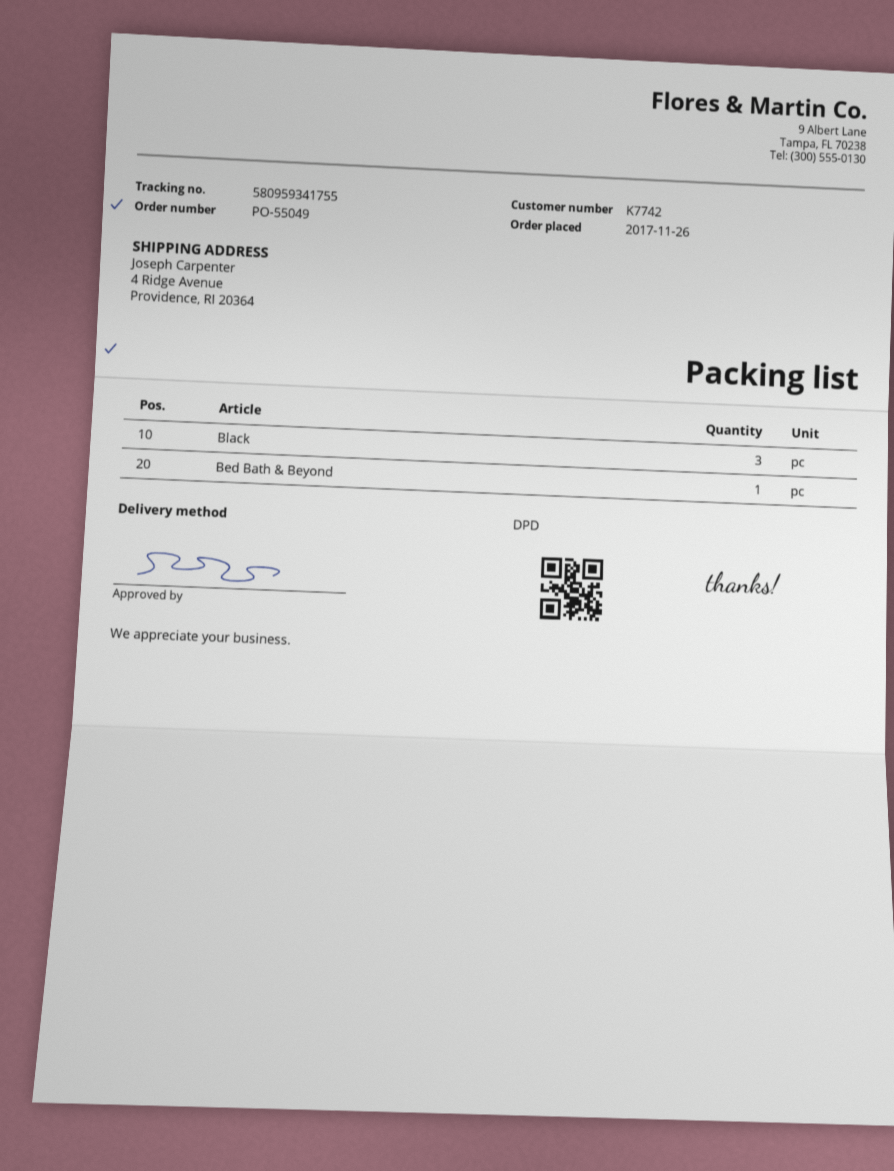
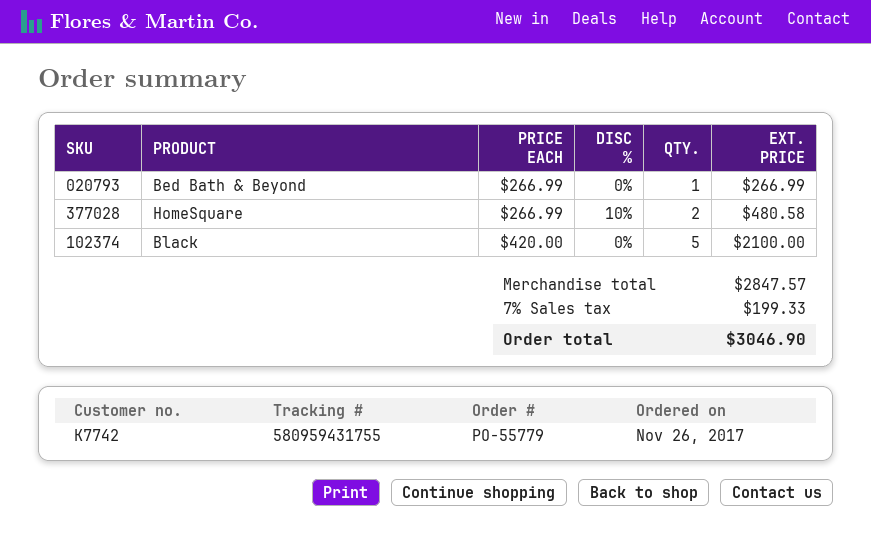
order number: PO-55049 -> PO-55779
tracking number: 580959341755 -> 580959431755
Black: 3 -> 5
HomeSquare: none -> 2

